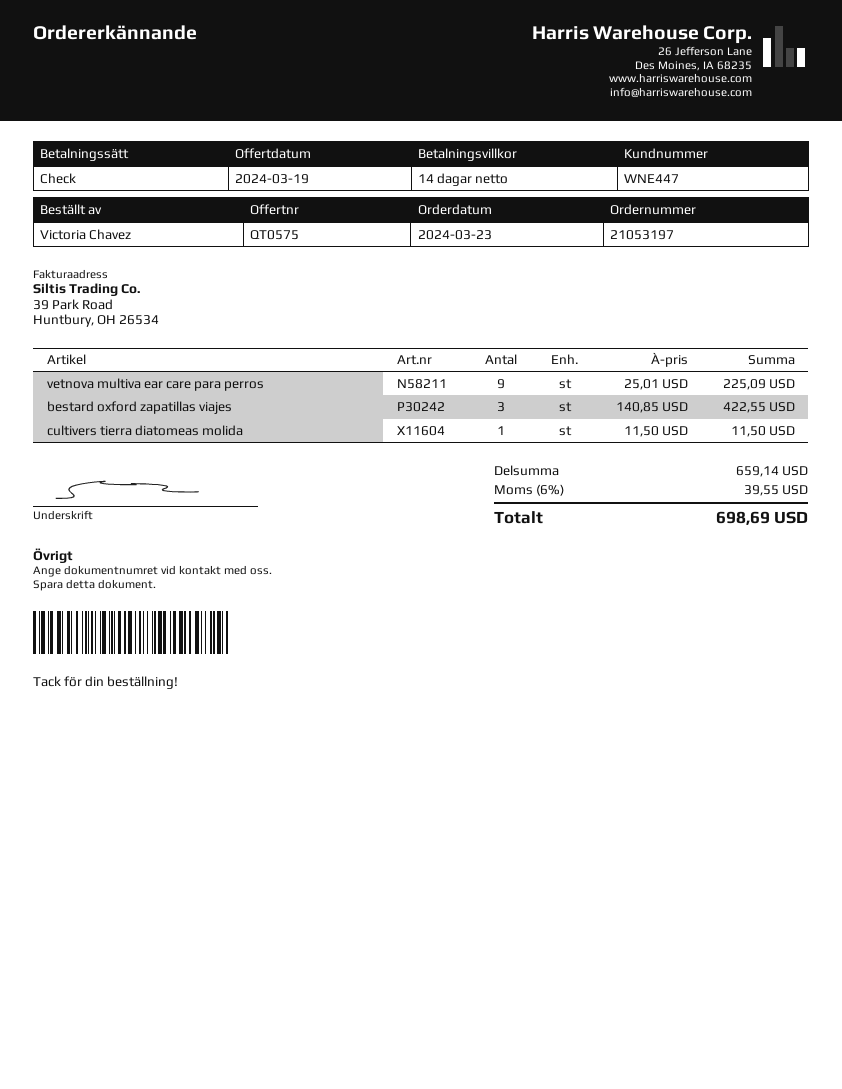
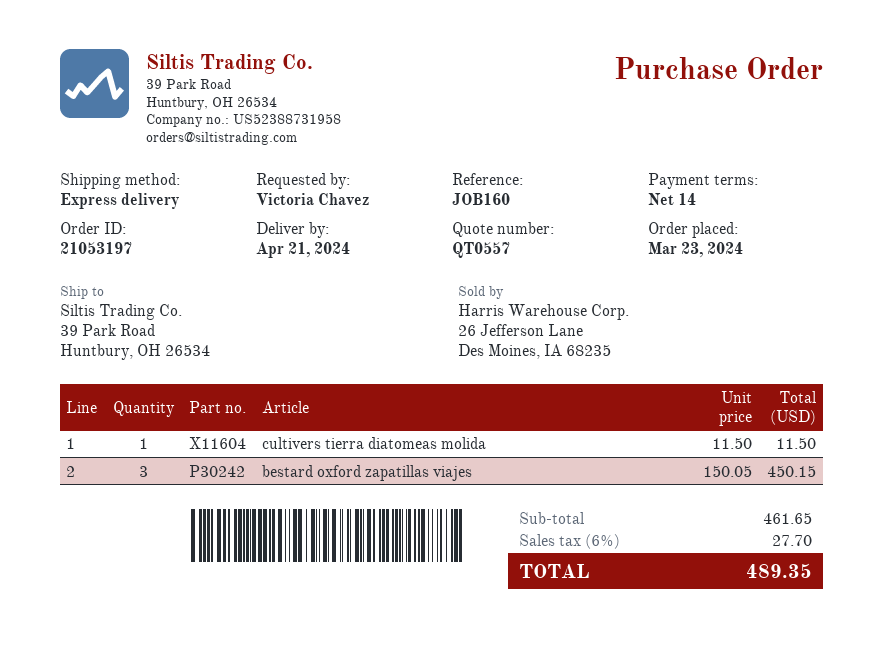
quote number: QT0575 -> QT0557
vetnova multiva ear care para perros: 9 x 25.01 = 225.09 -> none
bestard oxford zapatillas viajes: 3 x 140.85 = 422.55 -> 3 x 150.05 = 450.15
subtotal: 659.14 -> 461.65
tax: 6% = 39.55 -> 6% = 27.70
total: 698.69 -> 489.35

